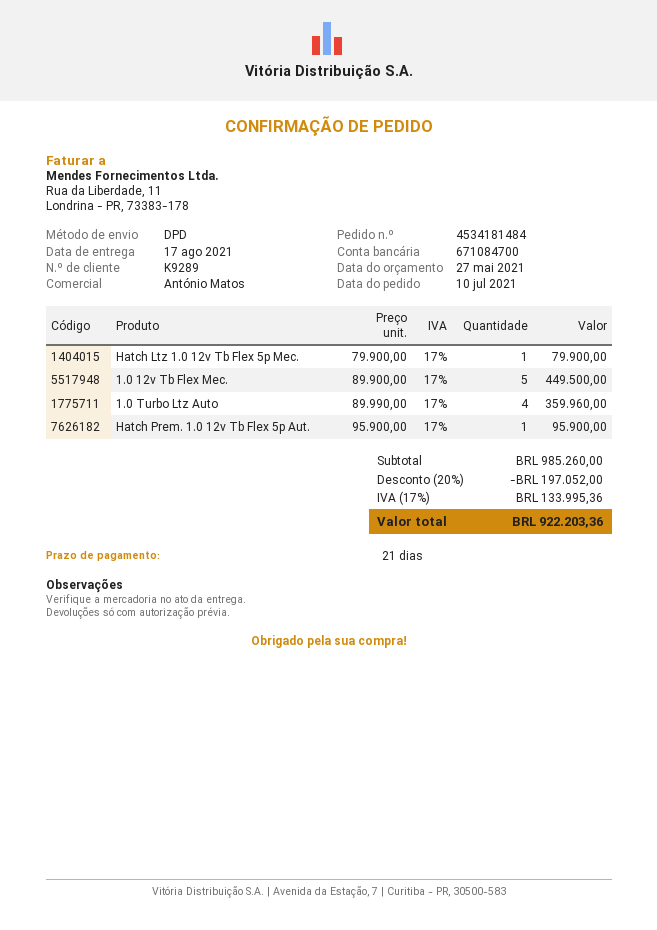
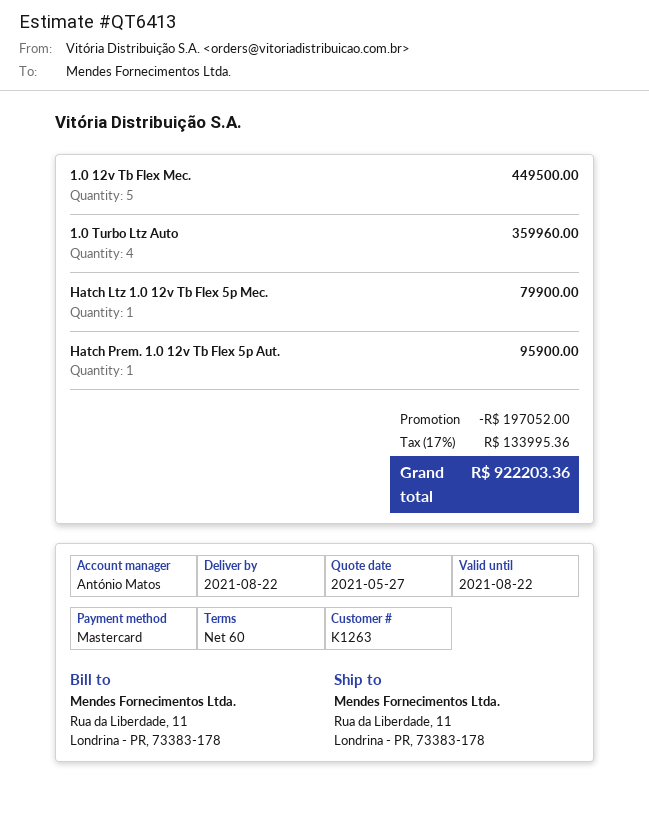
delivery date: 2021-08-17 -> 2021-08-22
payment terms: 21 days -> 60 days
customer number: K9289 -> K1263

